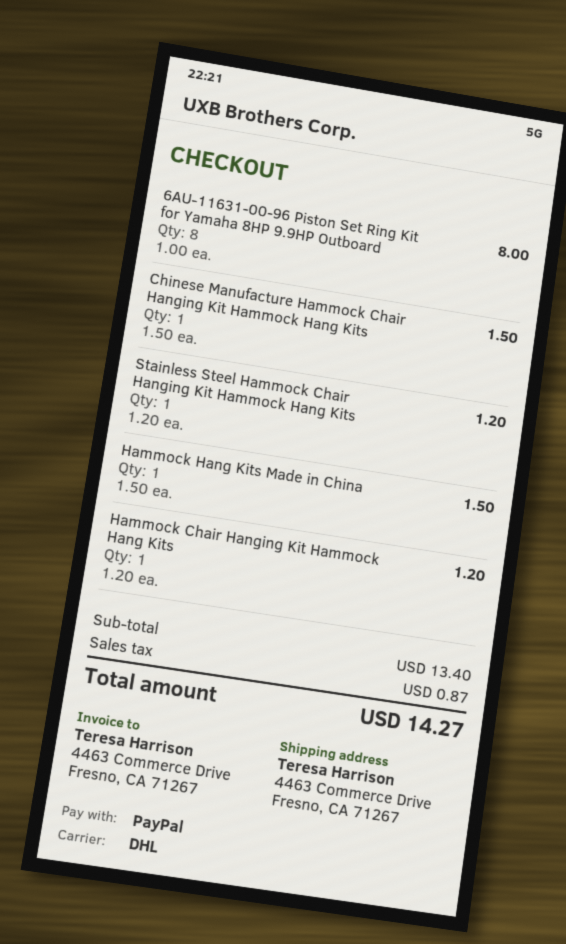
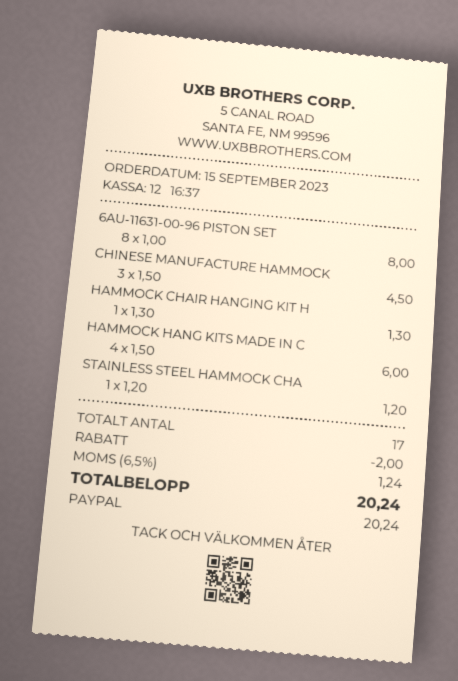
Chinese Manufacture Hammock Chair Hanging Kit Hammock Hang Kits: 1 x 1.50 = 1.50 -> 3 x 1.50 = 4.50
Hammock Hang Kits Made in China: 1 x 1.50 = 1.50 -> 4 x 1.50 = 6.00
Hammock Chair Hanging Kit Hammock Hang Kits: 1 x 1.20 = 1.20 -> 1 x 1.30 = 1.30
discount: none -> 2.00
tax: 0.87 -> 1.24
total: 14.27 -> 20.24

